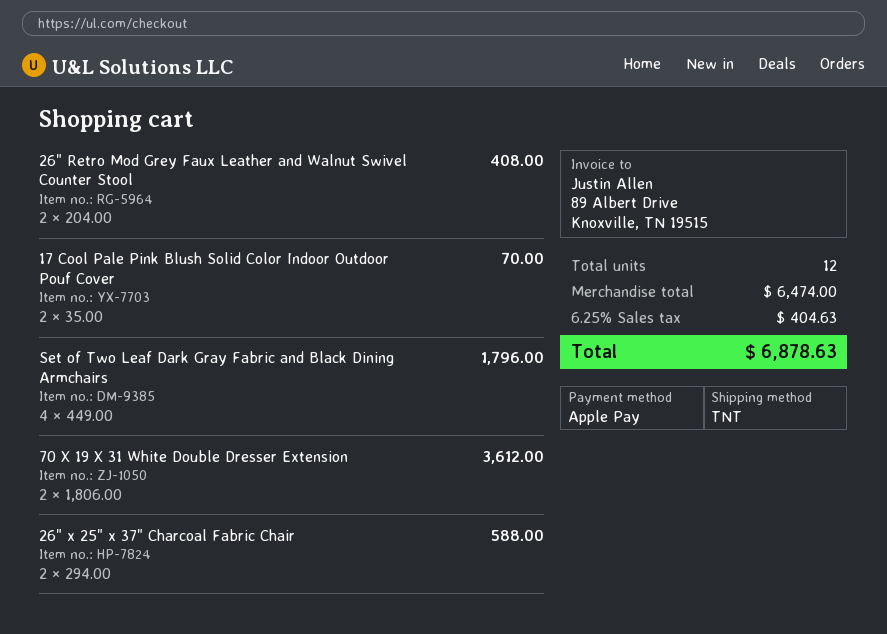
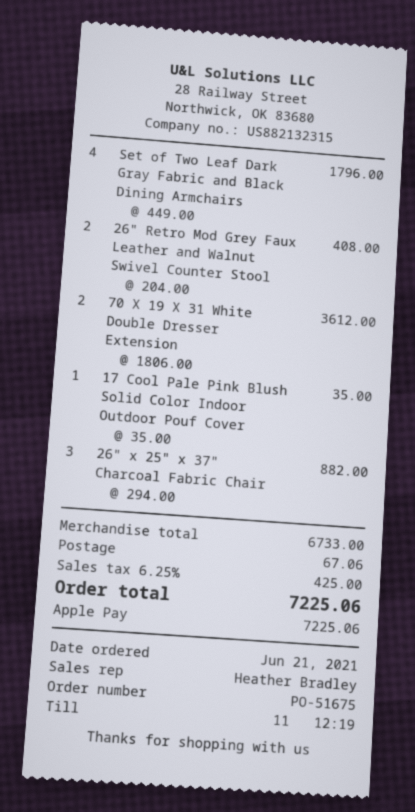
17 Cool Pale Pink Blush Solid Color Indoor Outdoor Pouf Cover: 2 x 35.00 = 70.00 -> 1 x 35.00 = 35.00
26" x 25" x 37" Charcoal Fabric Chair: 2 x 294.00 = 588.00 -> 3 x 294.00 = 882.00
subtotal: 6474.00 -> 6733.00
shipping: none -> 67.06
tax: 6.25% = 404.63 -> 6.25% = 425.00
total: 6878.63 -> 7225.06

